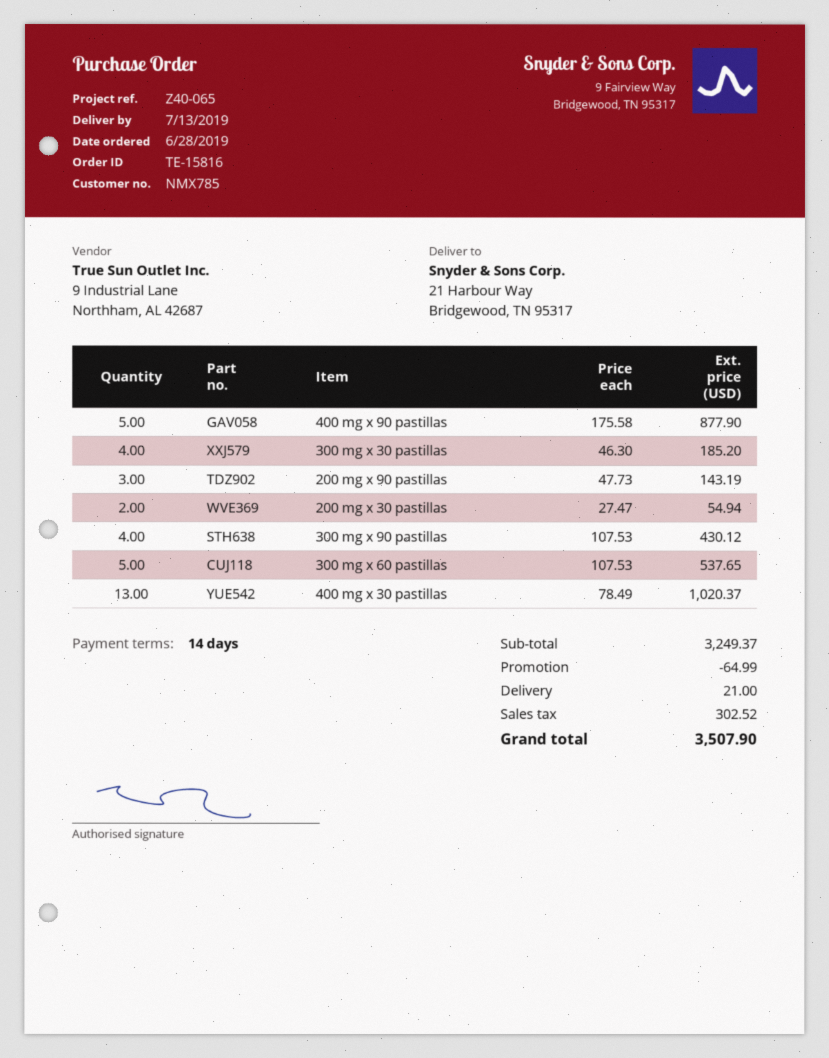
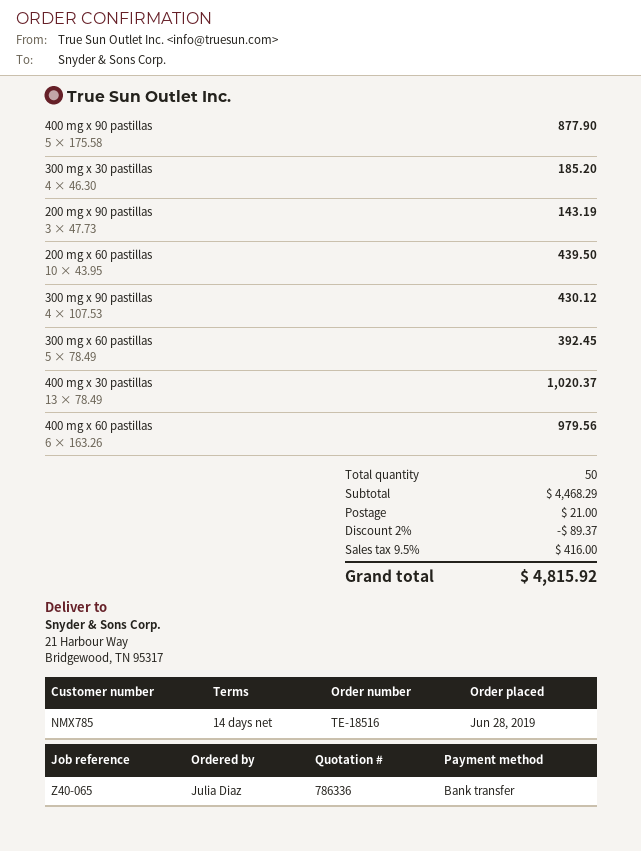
order number: TE-15816 -> TE-18516
200 mg x 30 pastillas: 2 x 27.47 = 54.94 -> none
300 mg x 60 pastillas: 5 x 107.53 = 537.65 -> 5 x 78.49 = 392.45
200 mg x 60 pastillas: none -> 10 x 43.95 = 439.50
400 mg x 60 pastillas: none -> 6 x 163.26 = 979.56
subtotal: 3249.37 -> 4468.29
discount: 64.99 -> 89.37
tax: 302.52 -> 416.00
total: 3507.90 -> 4815.92

